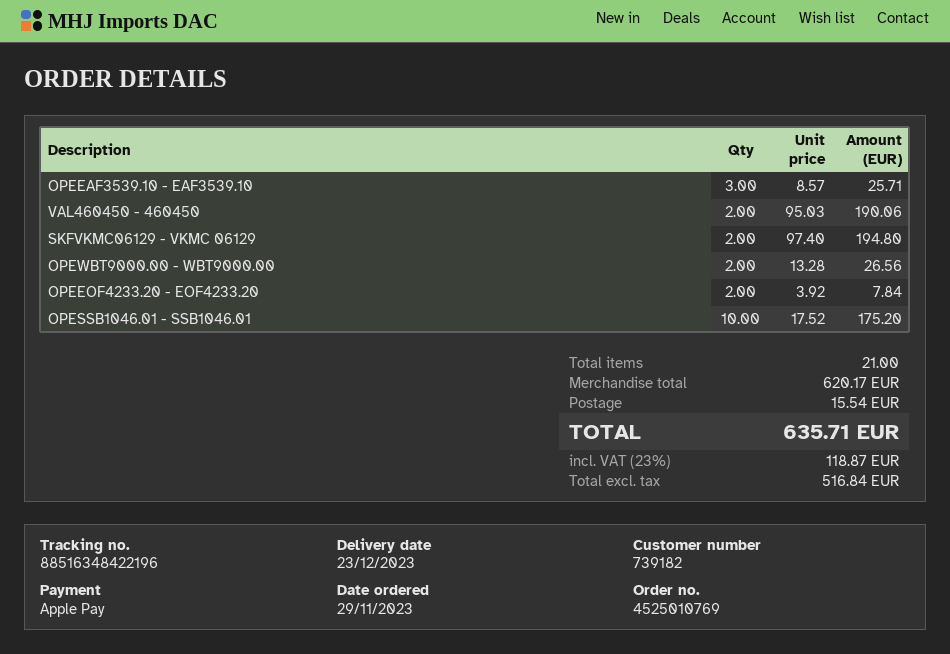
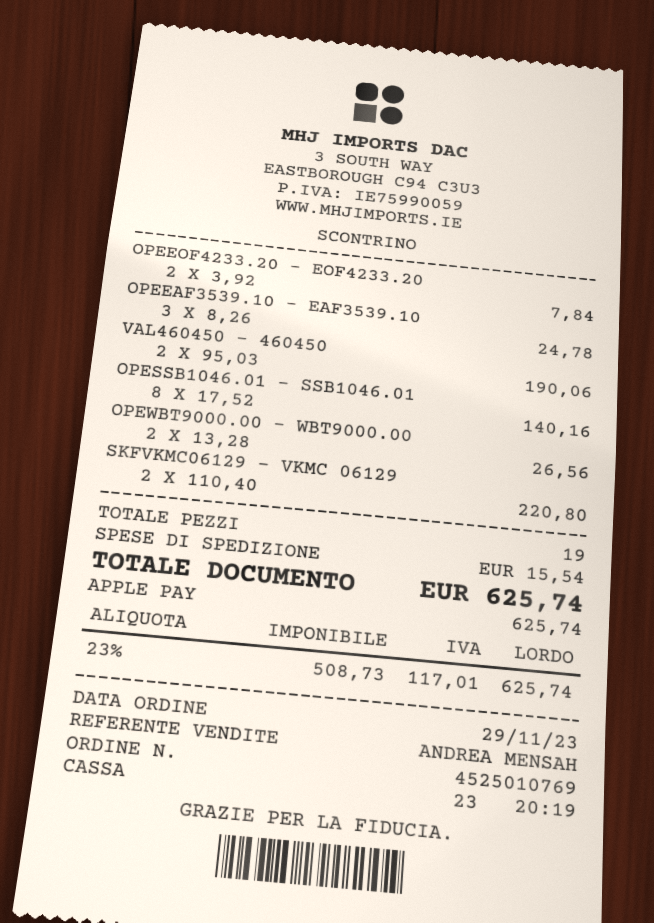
OPEEAF3539.10 - EAF3539.10: 3 x 8.57 = 25.71 -> 3 x 8.26 = 24.78
SKFVKMC06129 - VKMC 06129: 2 x 97.40 = 194.80 -> 2 x 110.40 = 220.80
OPESSB1046.01 - SSB1046.01: 10 x 17.52 = 175.20 -> 8 x 17.52 = 140.16
total quantity: 21 -> 19
net: 516.84 -> 508.73
tax: 23% = 118.87 -> 23% = 117.01
total: 635.71 -> 625.74

